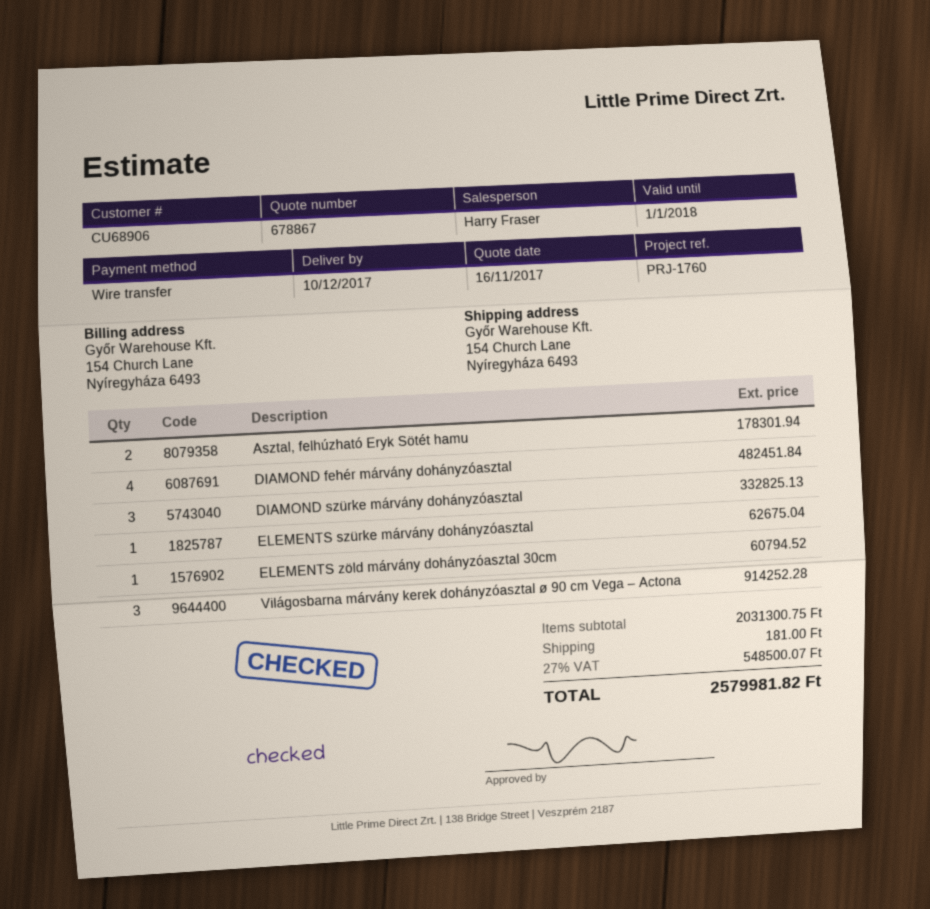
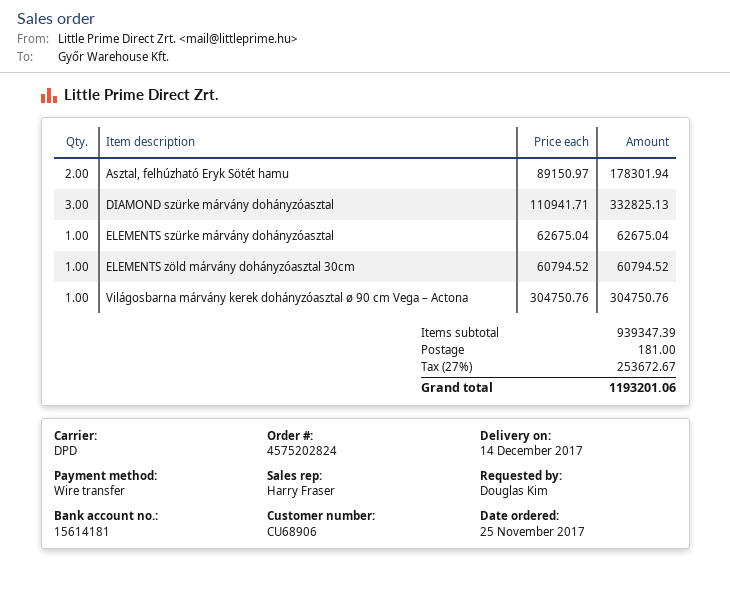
delivery date: 2017-12-10 -> 2017-12-14
DIAMOND fehér márvány dohányzóasztal: 4 for 482451.84 -> none
Világosbarna márvány kerek dohányzóasztal ø 90 cm Vega – Actona: 3 for 914252.28 -> 1 for 304750.76
subtotal: 2031300.75 -> 939347.39
tax: 27% = 548500.07 -> 27% = 253672.67
total: 2579981.82 -> 1193201.06

